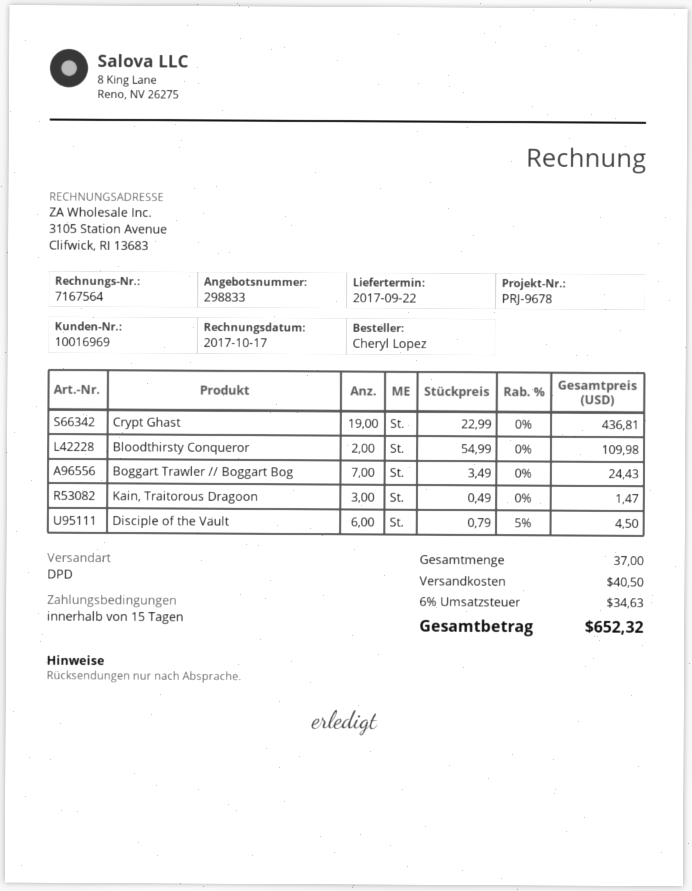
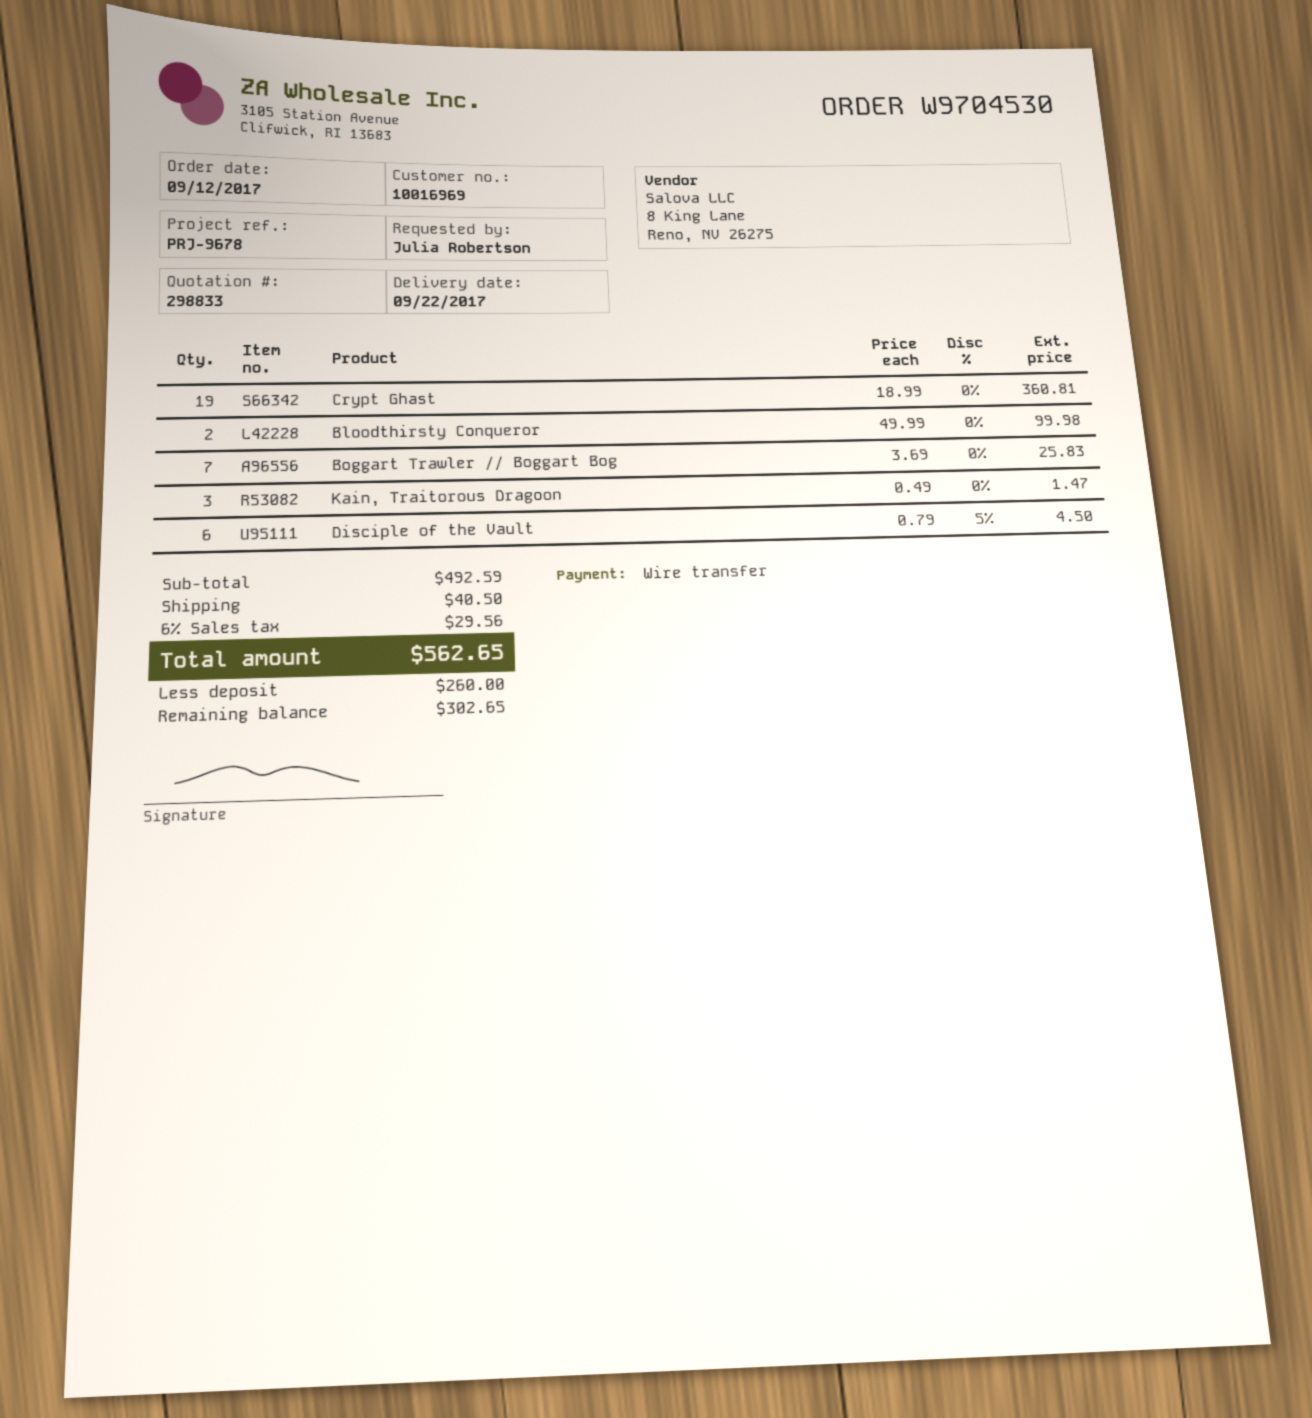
ordered by: Cheryl Lopez -> Julia Robertson
Crypt Ghast: 19 x 22.99 = 436.81 -> 19 x 18.99 = 360.81
Bloodthirsty Conqueror: 2 x 54.99 = 109.98 -> 2 x 49.99 = 99.98
Boggart Trawler // Boggart Bog: 7 x 3.49 = 24.43 -> 7 x 3.69 = 25.83
tax: 6% = 34.63 -> 6% = 29.56
total: 652.32 -> 562.65

